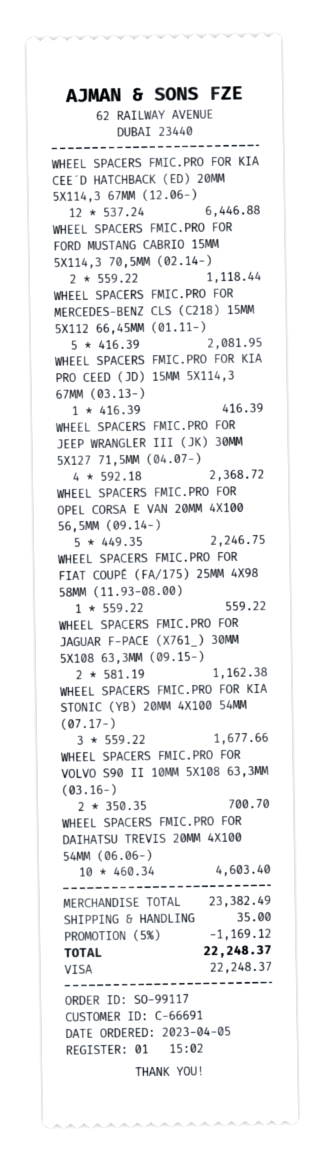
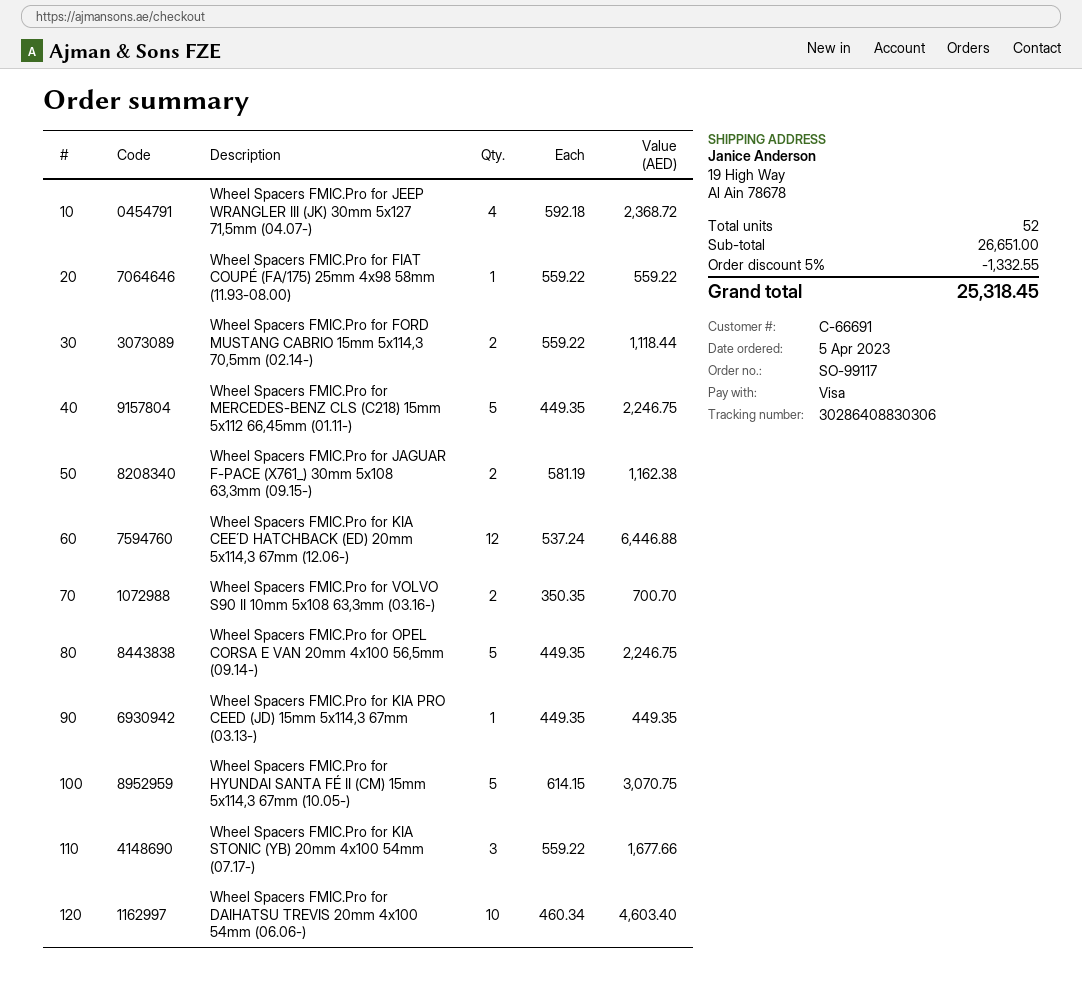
WHEEL SPACERS FMIC.PRO FOR MERCEDES-BENZ CLS (C218) 15MM 5X112 66,45MM (01.11-): 5 x 416.39 = 2081.95 -> 5 x 449.35 = 2246.75
WHEEL SPACERS FMIC.PRO FOR KIA PRO CEED (JD) 15MM 5X114,3 67MM (03.13-): 1 x 416.39 = 416.39 -> 1 x 449.35 = 449.35
Wheel Spacers FMIC.Pro for HYUNDAI SANTA FÉ II (CM) 15mm 5x114,3 67mm (10.05-): none -> 5 x 614.15 = 3070.75
subtotal: 23382.49 -> 26651.00
discount: 5% = 1169.12 -> 5% = 1332.55
shipping: 35.00 -> none
total: 22248.37 -> 25318.45

